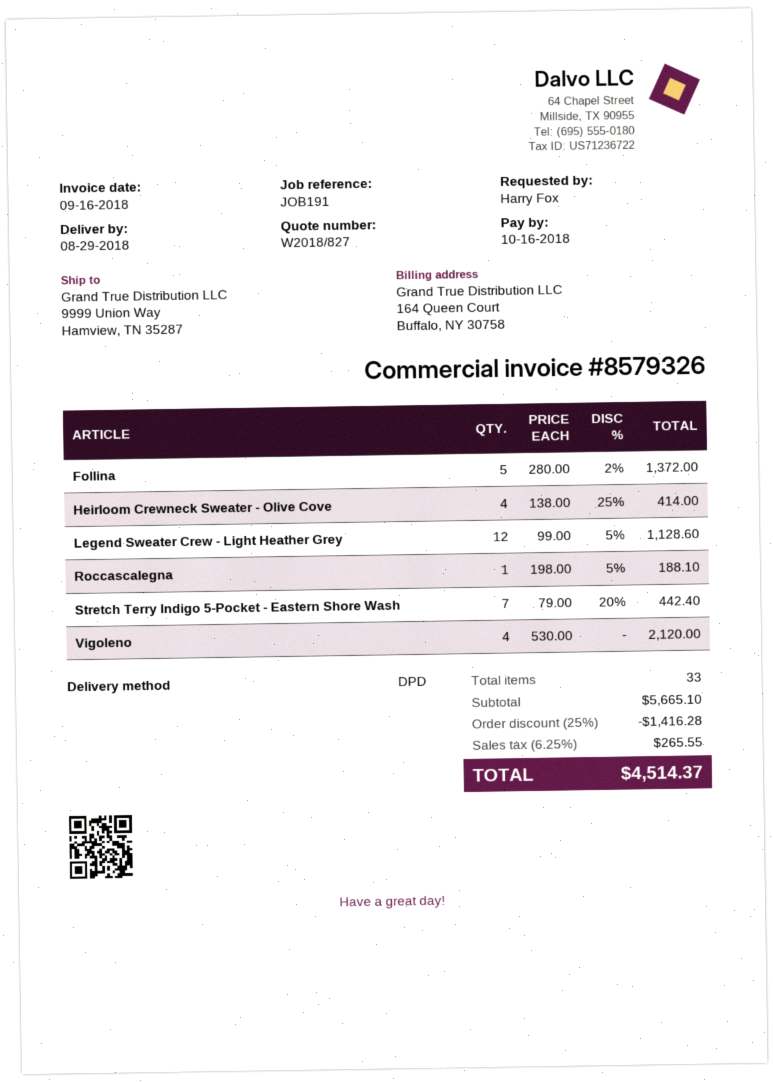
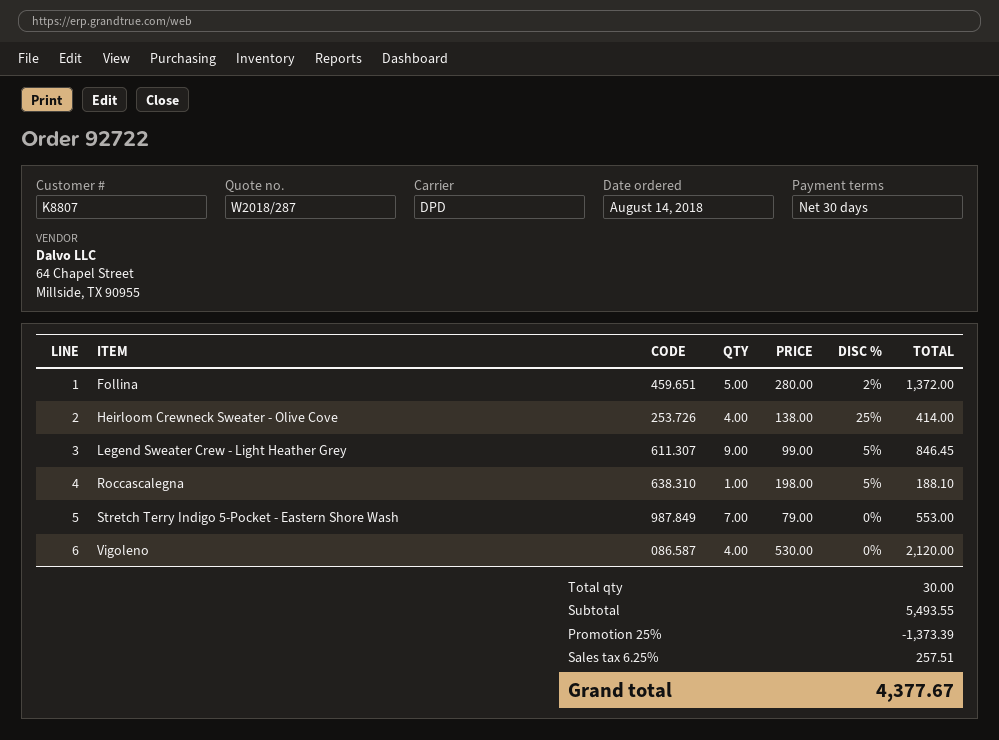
quote number: W2018/827 -> W2018/287
Legend Sweater Crew - Light Heather Grey: 12 x 99.00 - 5% = 1128.60 -> 9 x 99.00 - 5% = 846.45
Stretch Terry Indigo 5-Pocket - Eastern Shore Wash: 7 x 79.00 - 20% = 442.40 -> 7 x 79.00 = 553.00
total quantity: 33 -> 30
subtotal: 5665.10 -> 5493.55
discount: 25% = 1416.28 -> 25% = 1373.39
tax: 6.25% = 265.55 -> 6.25% = 257.51
total: 4514.37 -> 4377.67

